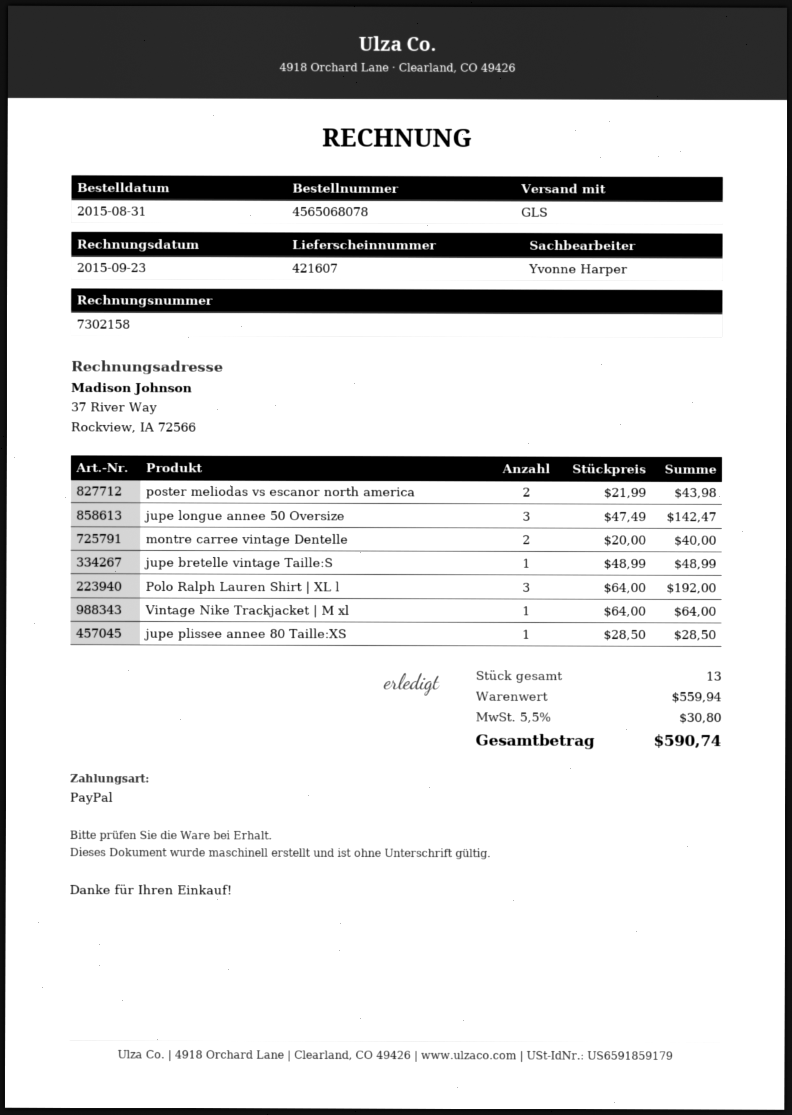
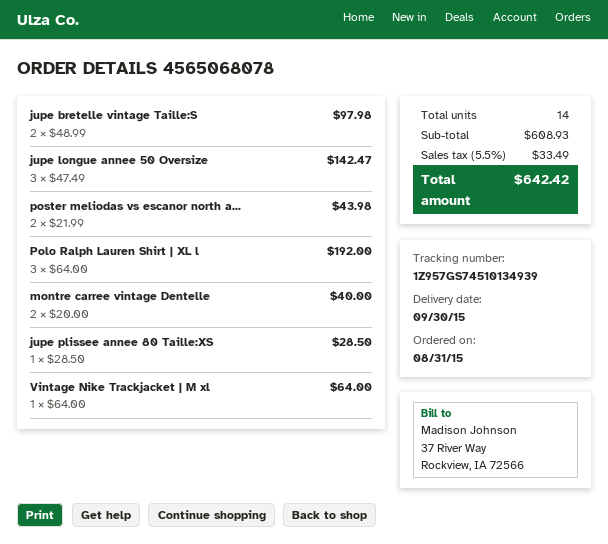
jupe bretelle vintage Taille:S: 1 x 48.99 = 48.99 -> 2 x 48.99 = 97.98
total quantity: 13 -> 14
subtotal: 559.94 -> 608.93
tax: 5.5% = 30.80 -> 5.5% = 33.49
total: 590.74 -> 642.42

